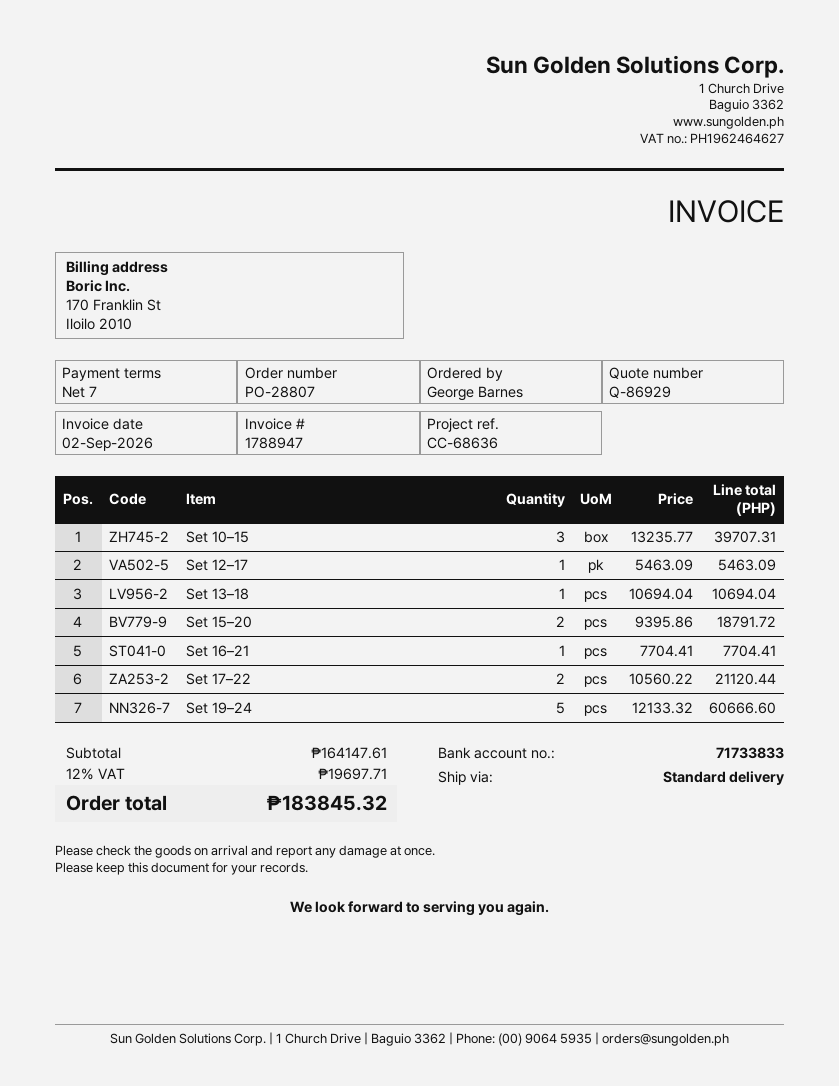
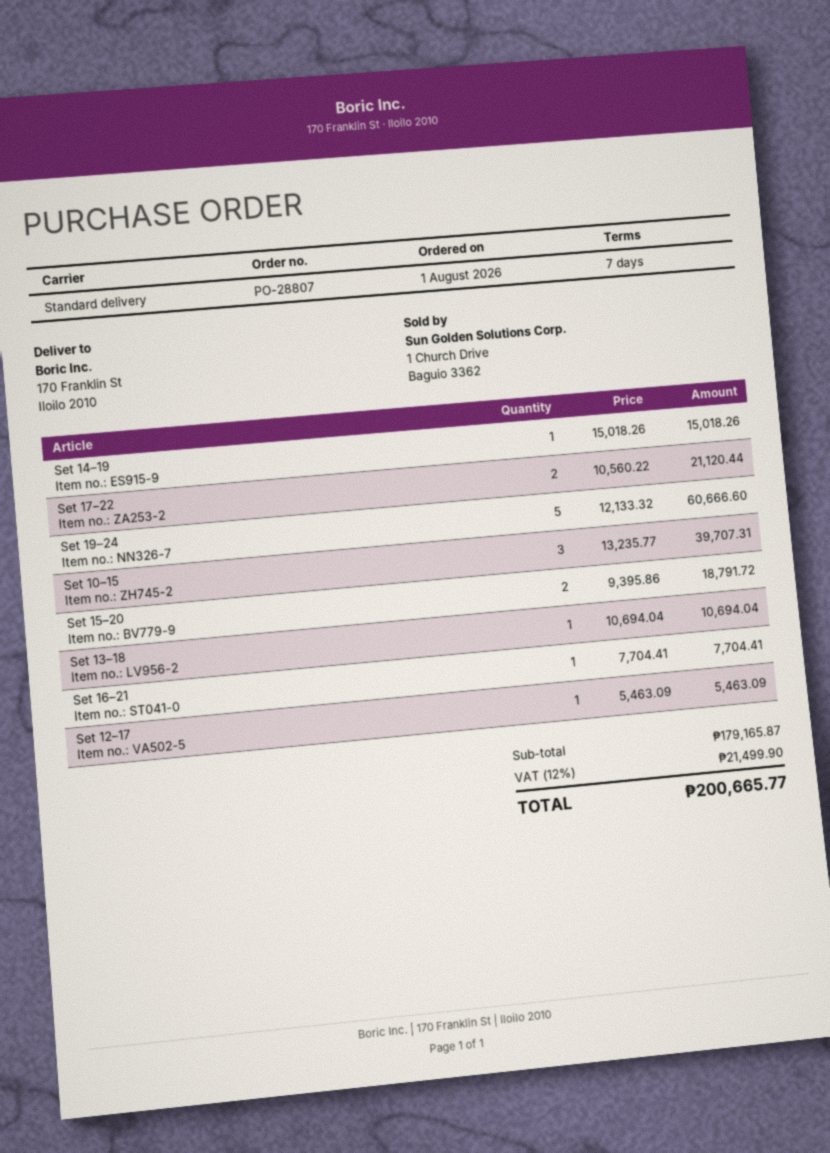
Set 14–19: none -> 1 x 15018.26 = 15018.26
subtotal: 164147.61 -> 179165.87
tax: 12% = 19697.71 -> 12% = 21499.90
total: 183845.32 -> 200665.77

